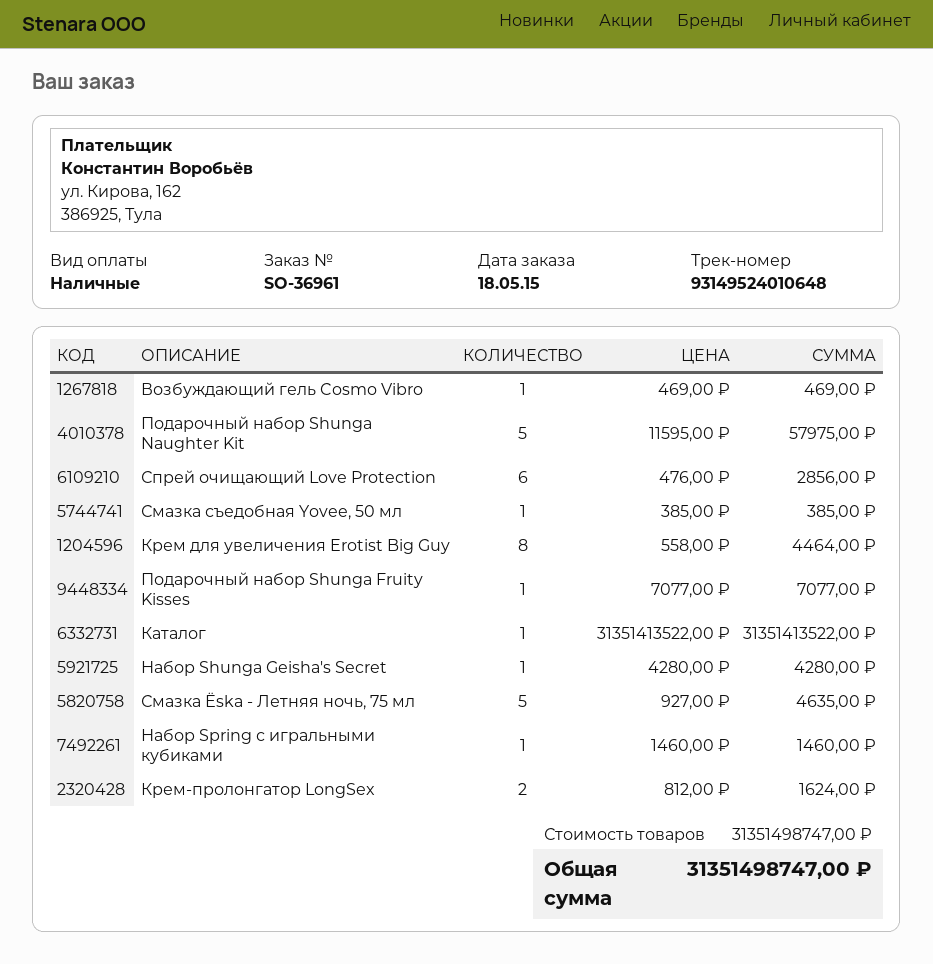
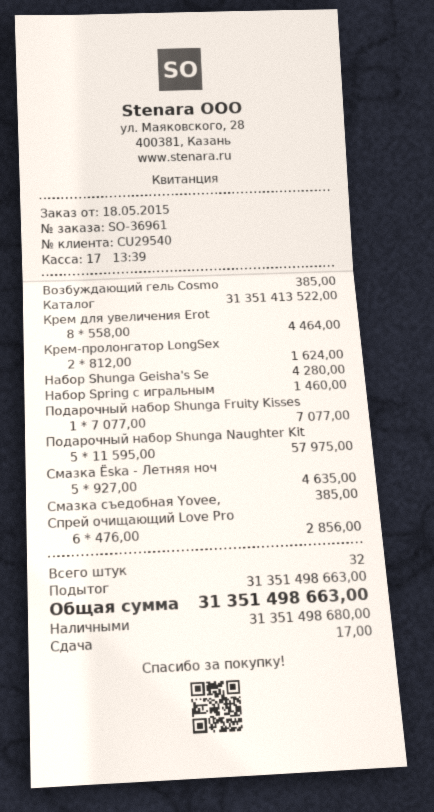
Возбуждающий гель Cosmo Vibro: 1 x 469.00 = 469.00 -> 1 x 385.00 = 385.00
subtotal: 31351498747.00 -> 31351498663.00
total: 31351498747.00 -> 31351498663.00

